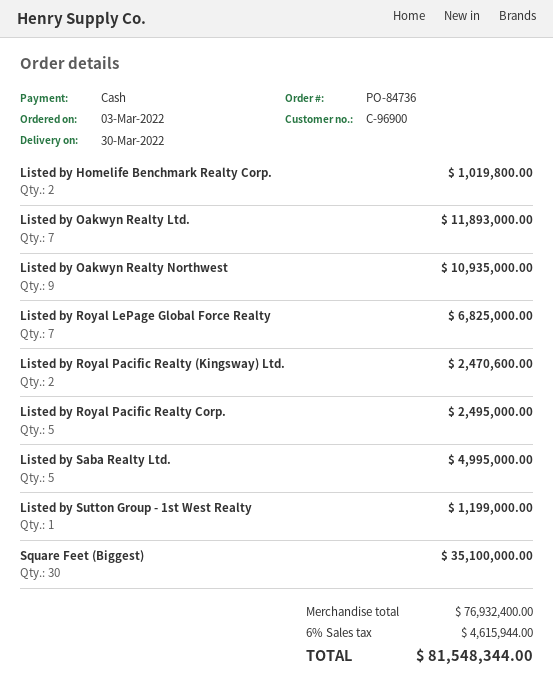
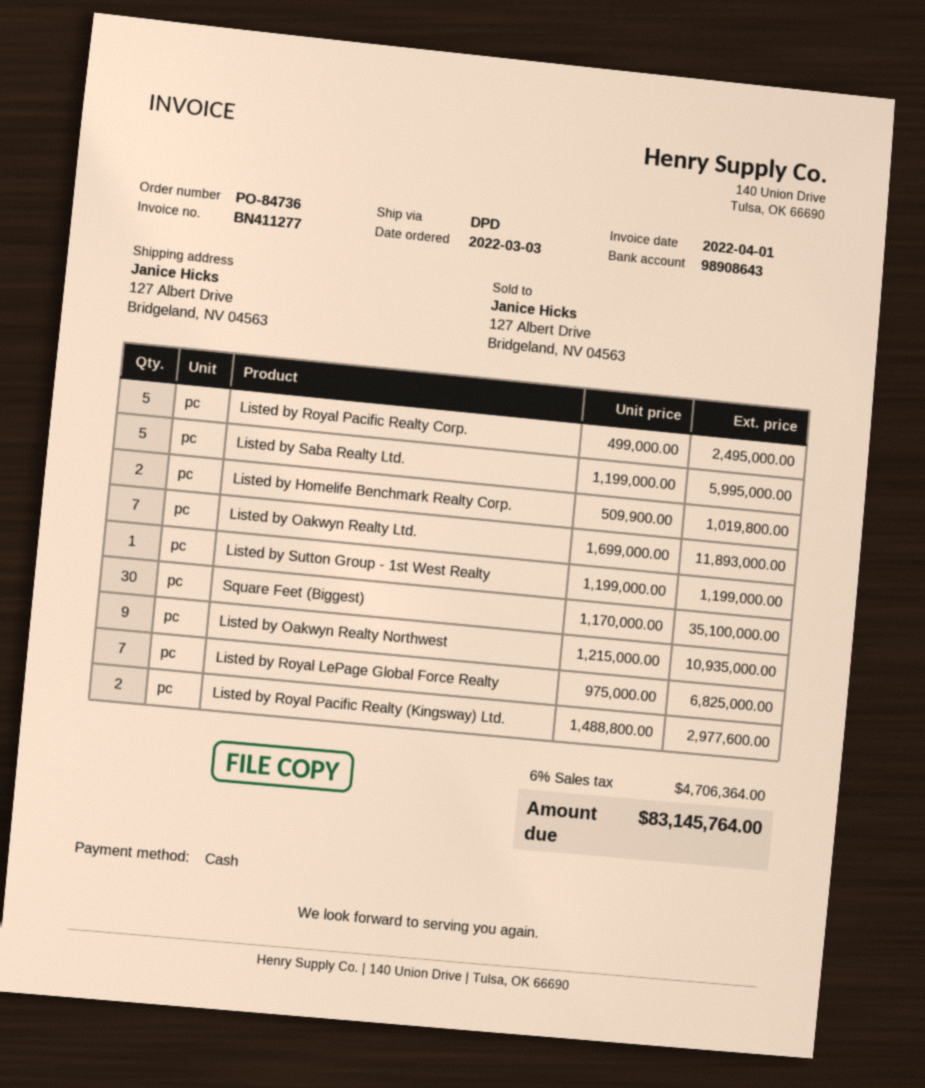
Listed by Royal Pacific Realty (Kingsway) Ltd.: 2 for 2470600.00 -> 2 for 2977600.00
Listed by Saba Realty Ltd.: 5 for 4995000.00 -> 5 for 5995000.00
tax: 6% = 4615944.00 -> 6% = 4706364.00
total: 81548344.00 -> 83145764.00

